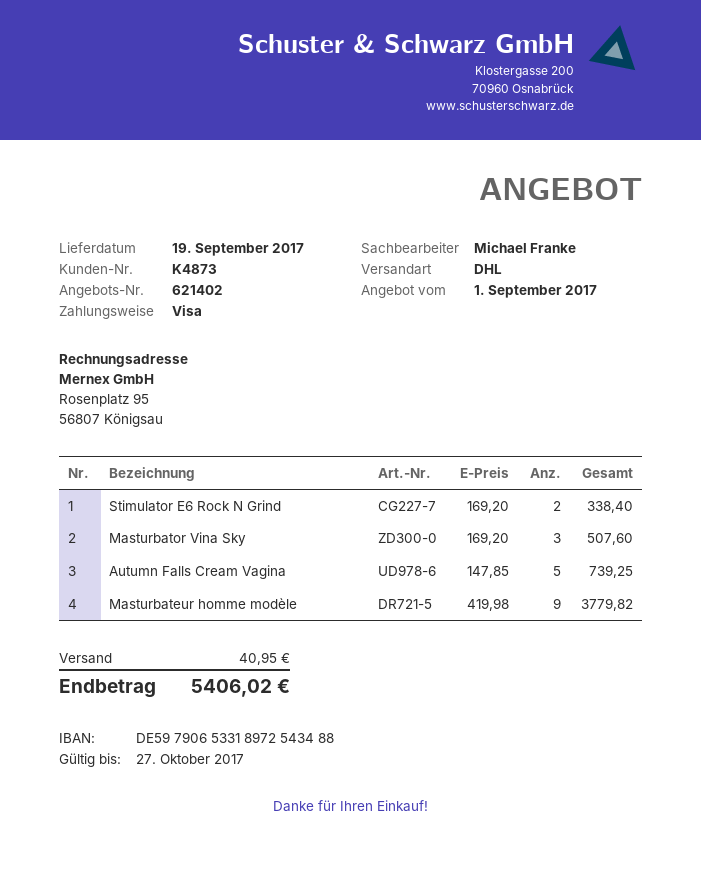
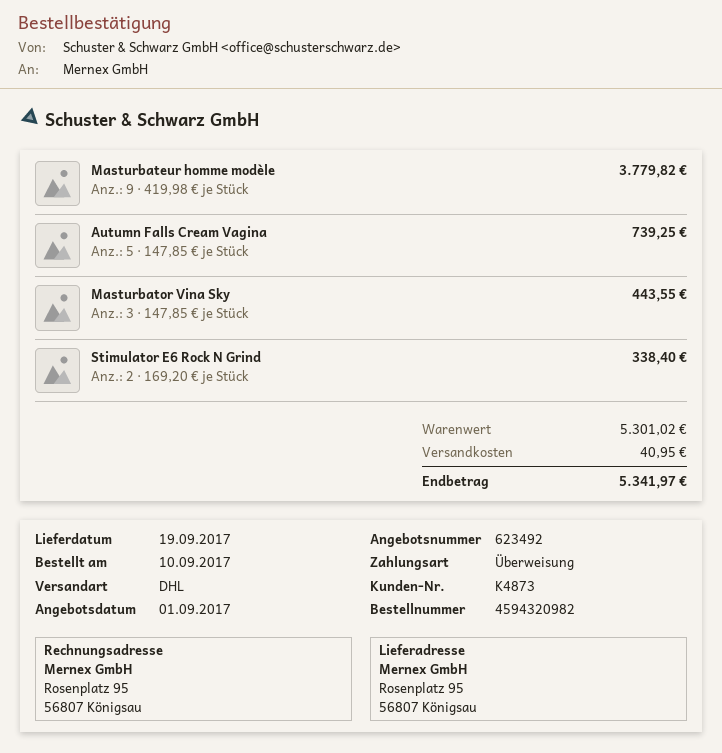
quote number: 621402 -> 623492
payment method: Visa -> bank transfer
Masturbator Vina Sky: 3 x 169.20 = 507.60 -> 3 x 147.85 = 443.55
total: 5406.02 -> 5341.97

